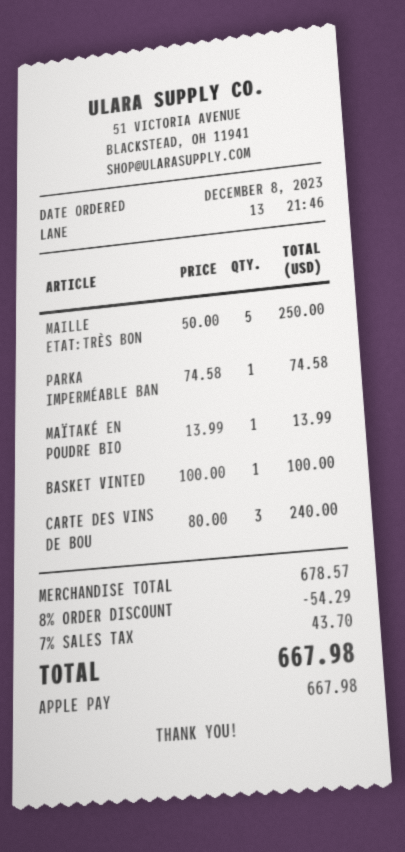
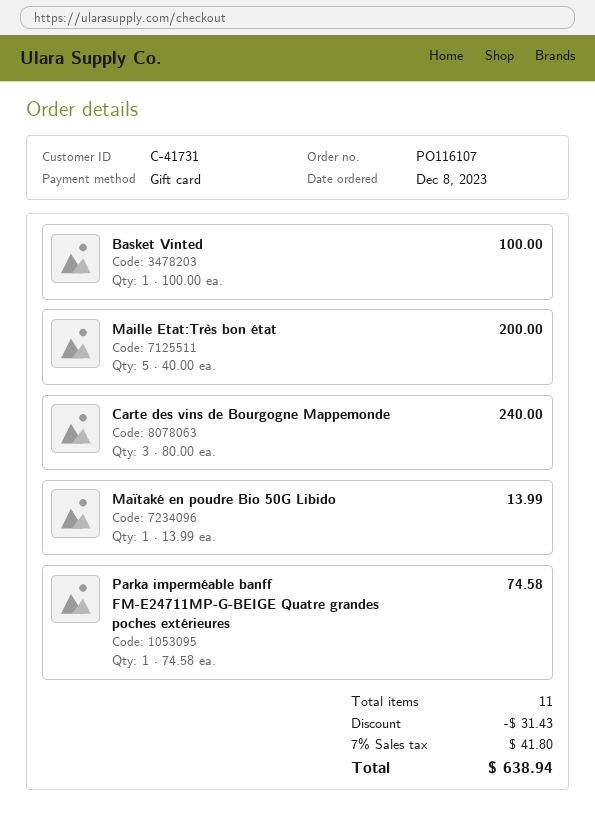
payment method: Apple Pay -> gift card
MAILLE ETAT:TRÈS BON: 5 x 50.00 = 250.00 -> 5 x 40.00 = 200.00
discount: 54.29 -> 31.43
tax: 7% = 43.70 -> 7% = 41.80
total: 667.98 -> 638.94

